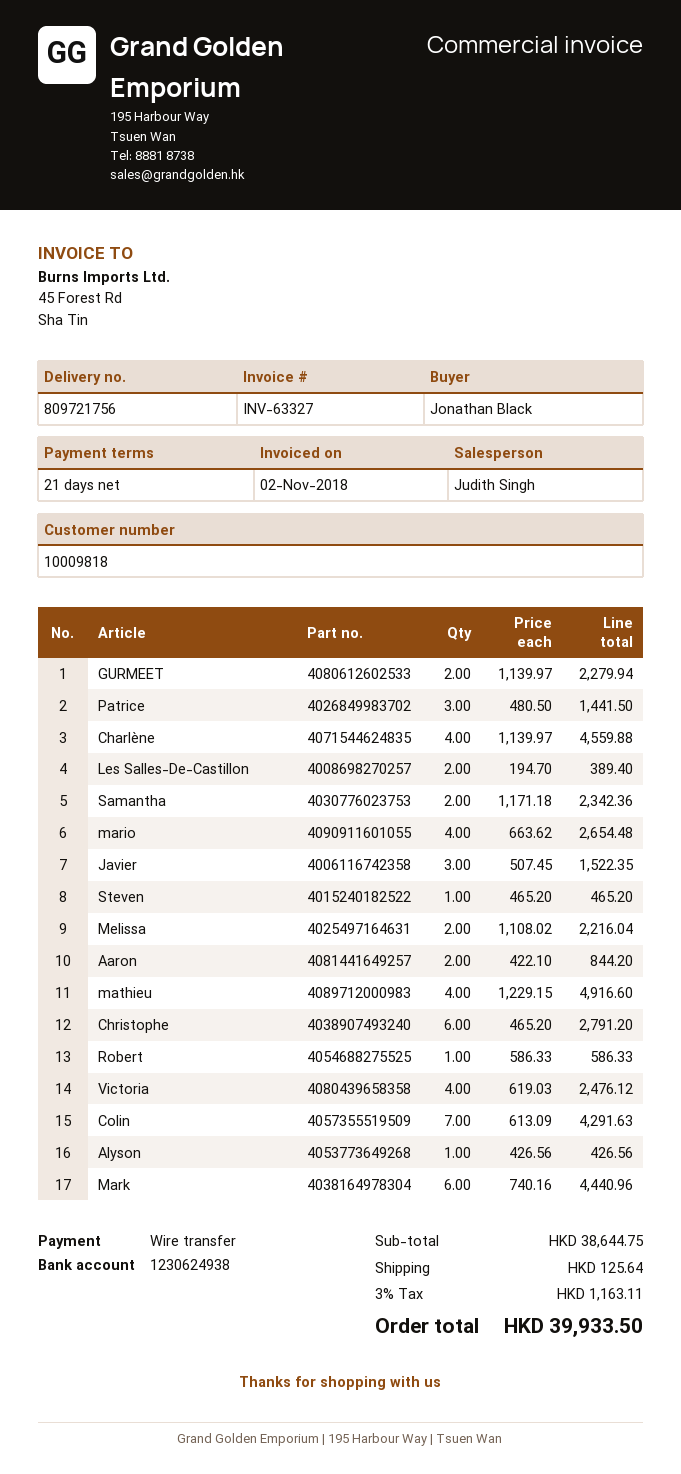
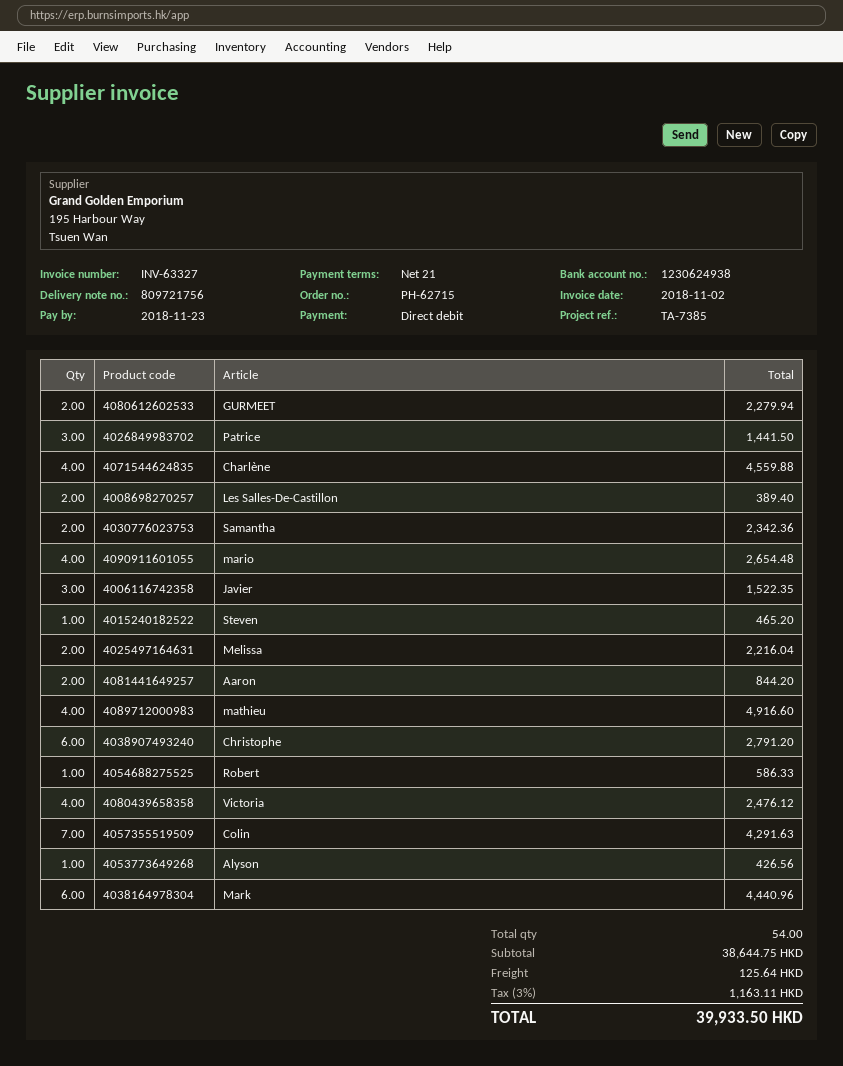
payment method: bank transfer -> direct debit

